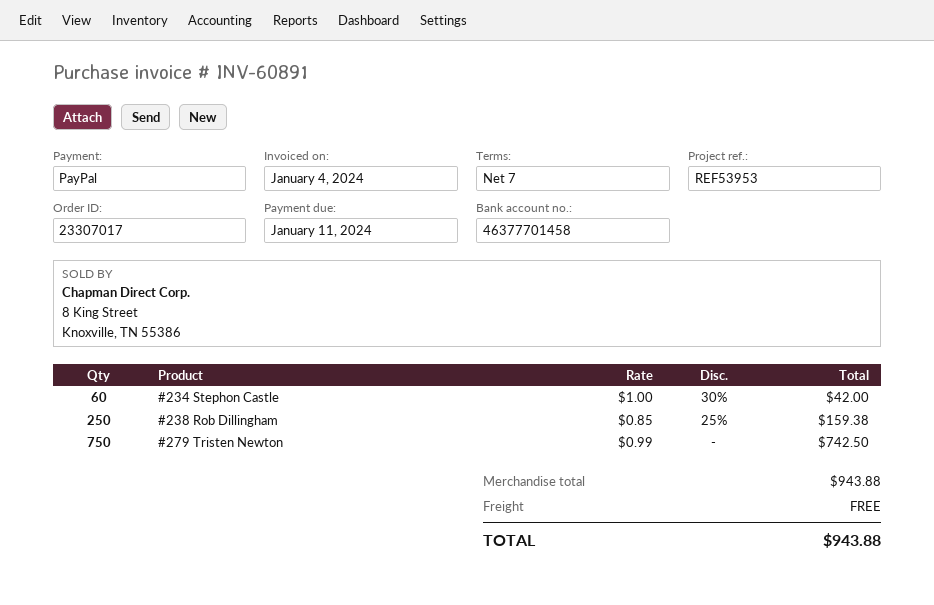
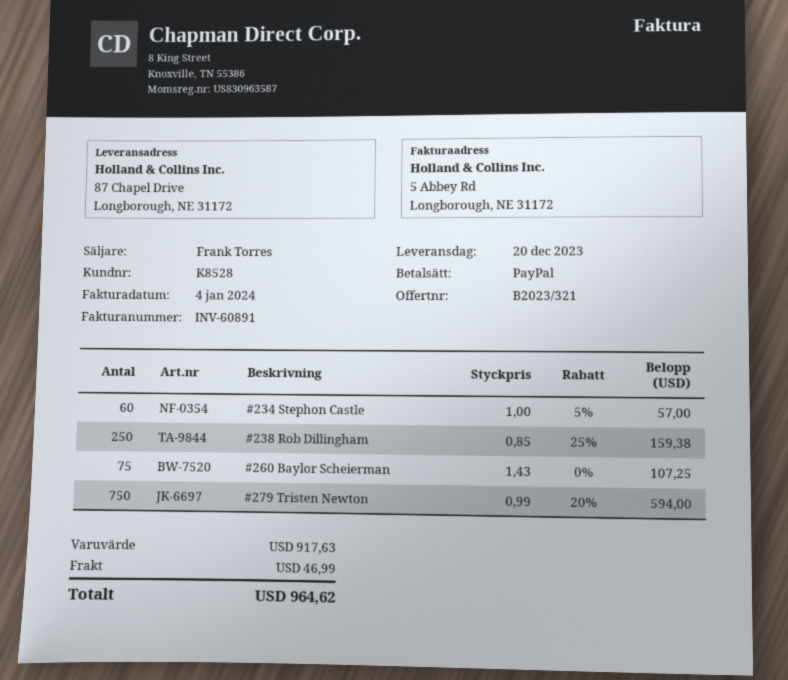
#234 Stephon Castle: 60 x 1.00 - 30% = 42.00 -> 60 x 1.00 - 5% = 57.00
#279 Tristen Newton: 750 x 0.99 = 742.50 -> 750 x 0.99 - 20% = 594.00
#260 Baylor Scheierman: none -> 75 x 1.43 = 107.25
subtotal: 943.88 -> 917.63
shipping: 0.00 -> 46.99
total: 943.88 -> 964.62

